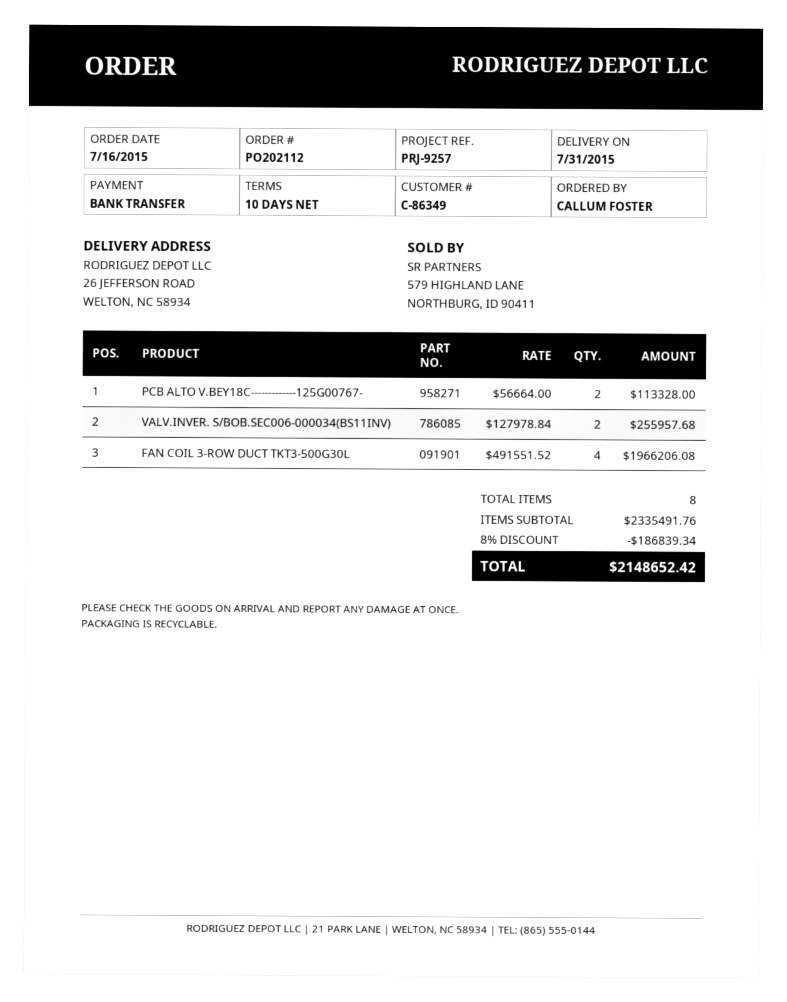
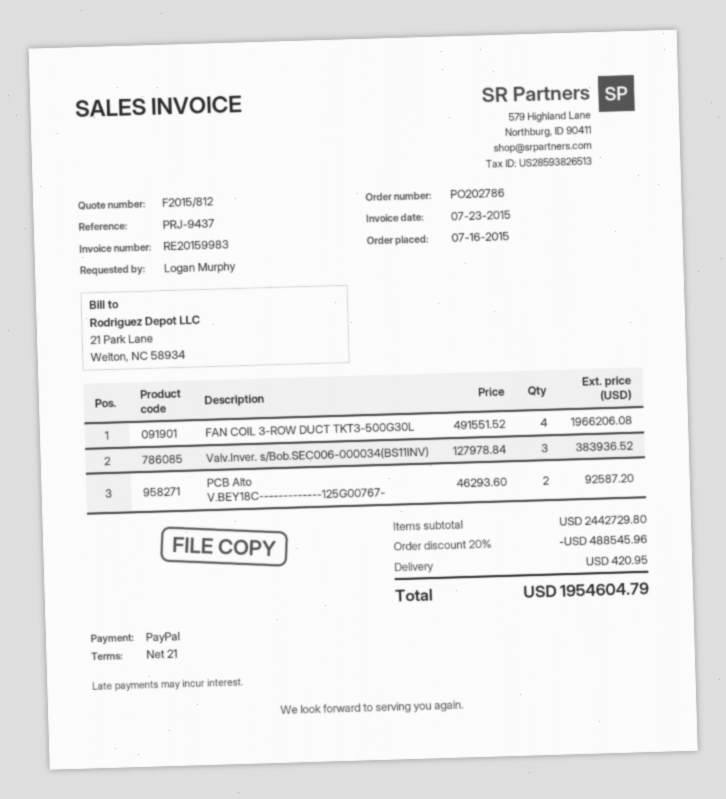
order number: PO202112 -> PO202786
payment terms: 10 days -> 21 days
reference: PRJ-9257 -> PRJ-9437
ordered by: CALLUM FOSTER -> Logan Murphy
payment method: bank transfer -> PayPal
PCB ALTO V.BEY18C-------------125G00767-: 2 x 56664.00 = 113328.00 -> 2 x 46293.60 = 92587.20
VALV.INVER. S/BOB.SEC006-000034(BS11INV): 2 x 127978.84 = 255957.68 -> 3 x 127978.84 = 383936.52
subtotal: 2335491.76 -> 2442729.80
discount: 8% = 186839.34 -> 20% = 488545.96
shipping: none -> 420.95
total: 2148652.42 -> 1954604.79

